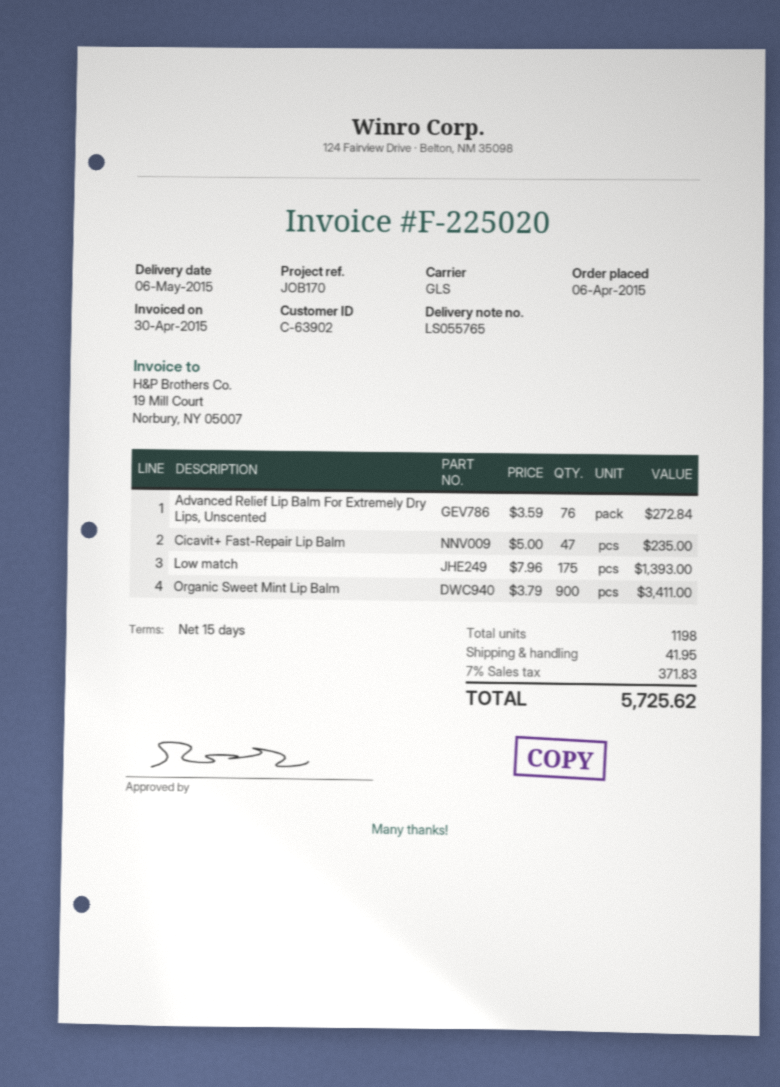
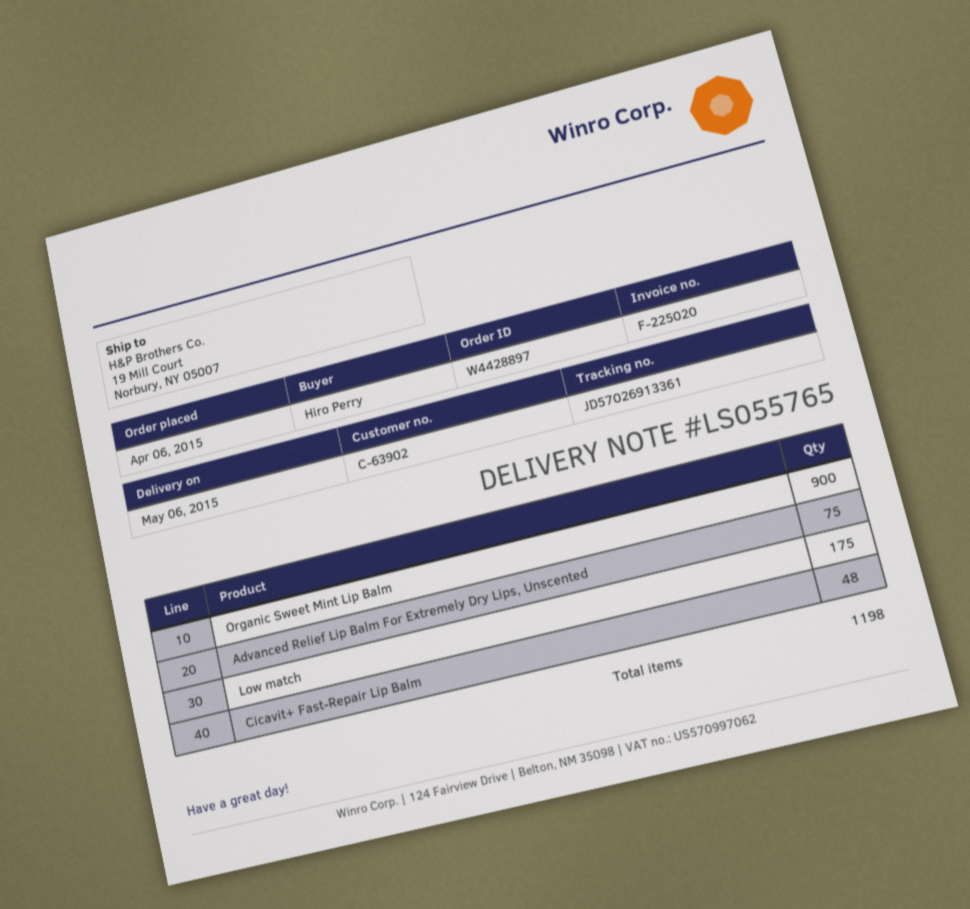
Advanced Relief Lip Balm For Extremely Dry Lips, Unscented: 76 -> 75
Cicavit+ Fast-Repair Lip Balm: 47 -> 48

